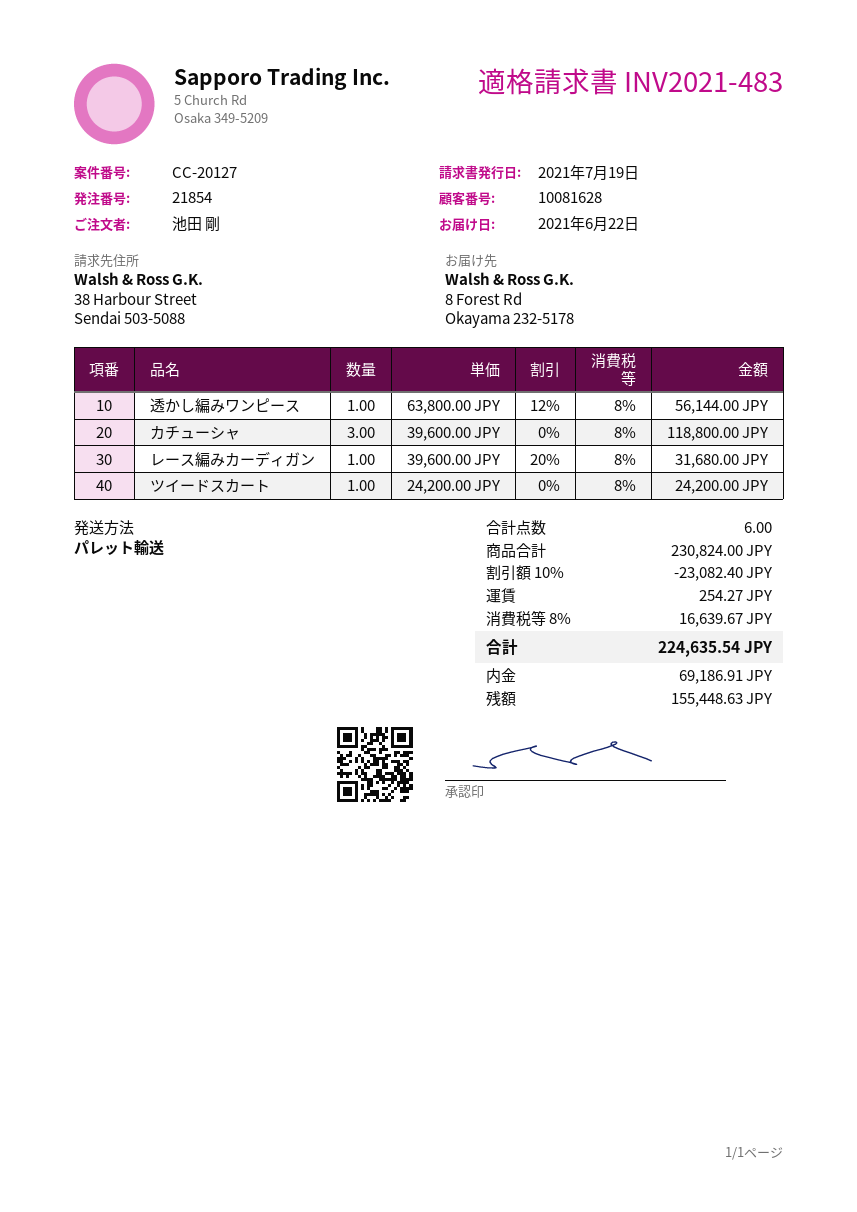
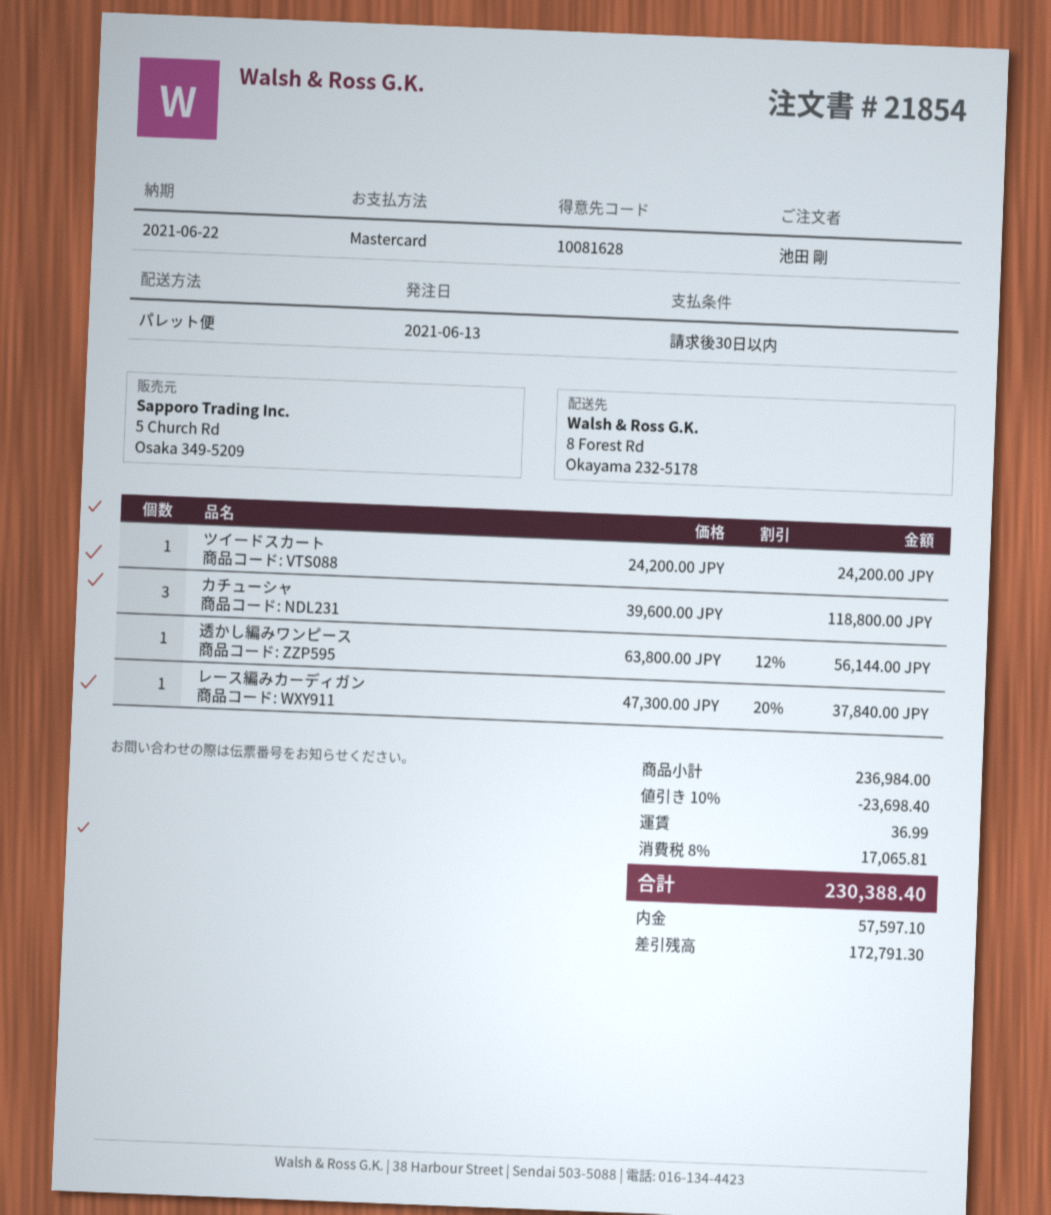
レース編みカーディガン: 1 x 39600.00 - 20% = 31680.00 -> 1 x 47300.00 - 20% = 37840.00
subtotal: 230824.00 -> 236984.00
discount: 10% = 23082.40 -> 10% = 23698.40
shipping: 254.27 -> 36.99
tax: 8% = 16639.67 -> 8% = 17065.81
total: 224635.54 -> 230388.40
deposit: 69186.91 -> 57597.10
balance: 155448.63 -> 172791.30

